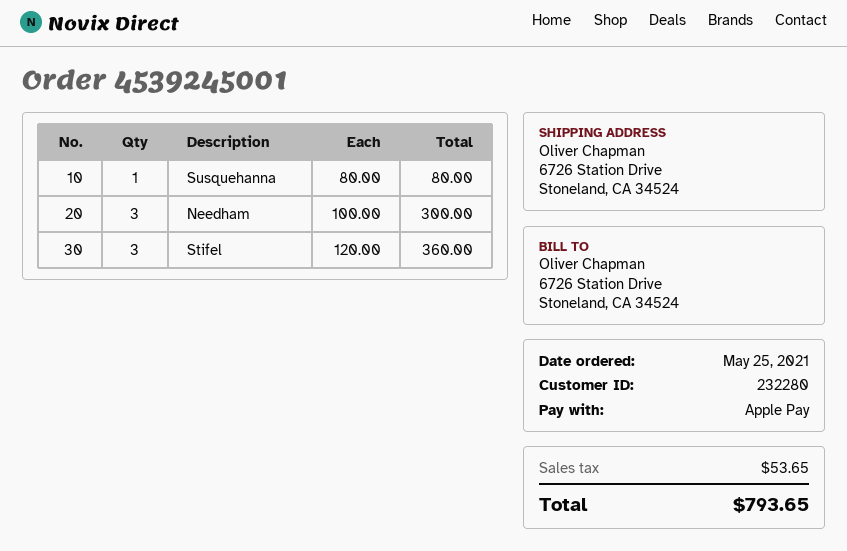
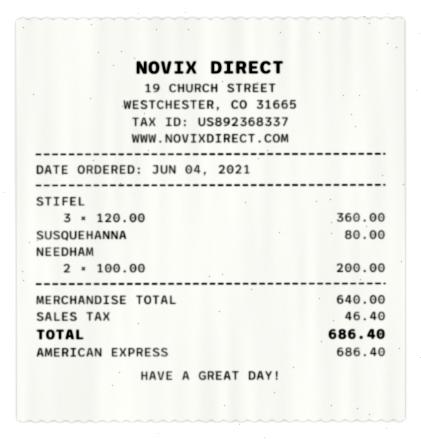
order date: 2021-05-25 -> 2021-06-04
payment method: Apple Pay -> American Express
Needham: 3 x 100.00 = 300.00 -> 2 x 100.00 = 200.00
tax: 53.65 -> 46.40
total: 793.65 -> 686.40

